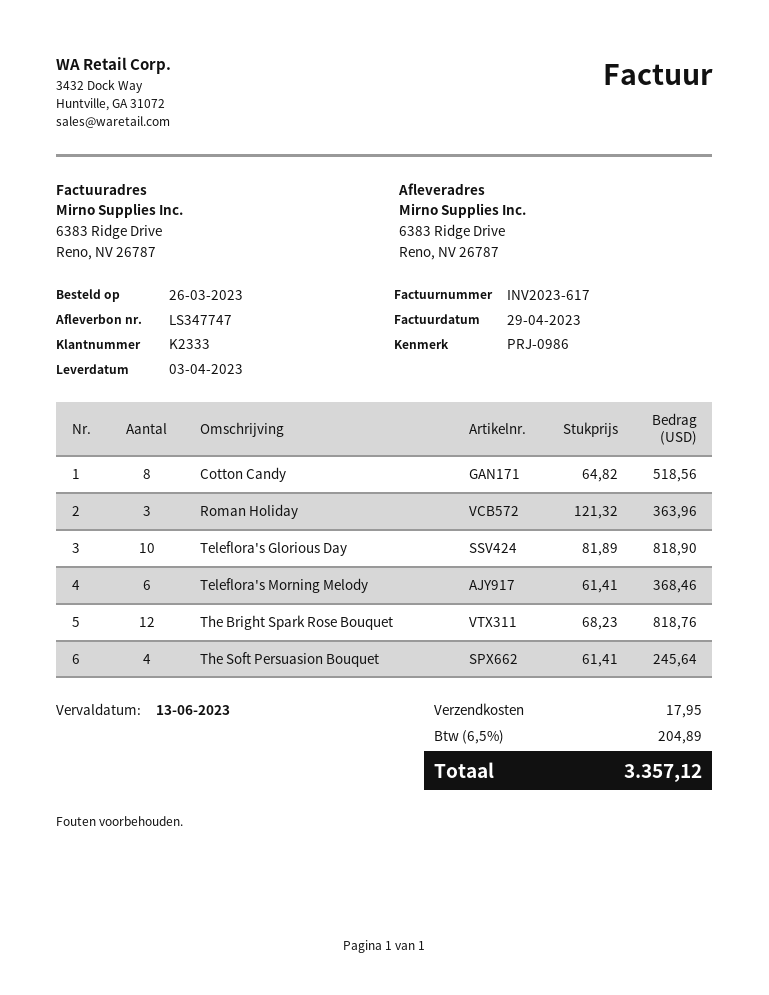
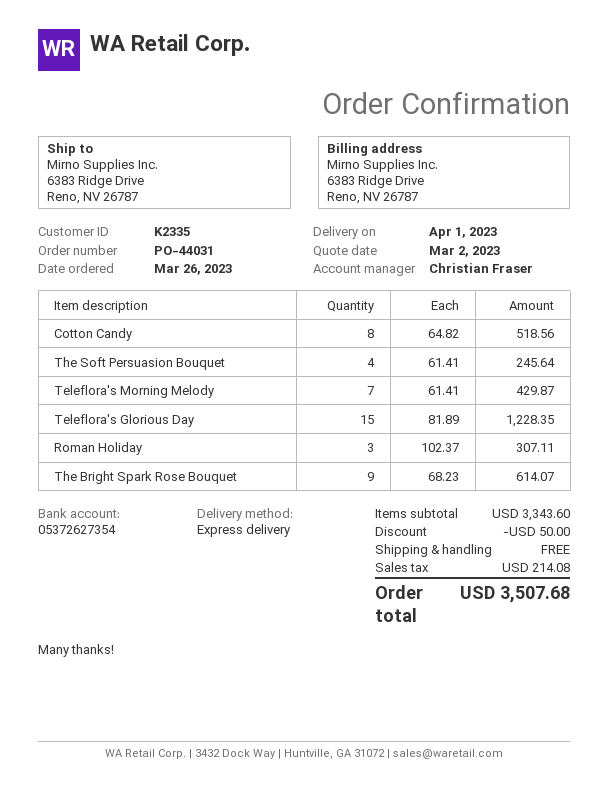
delivery date: 2023-04-03 -> 2023-04-01
customer number: K2333 -> K2335
Roman Holiday: 3 x 121.32 = 363.96 -> 3 x 102.37 = 307.11
Teleflora's Glorious Day: 10 x 81.89 = 818.90 -> 15 x 81.89 = 1228.35
Teleflora's Morning Melody: 6 x 61.41 = 368.46 -> 7 x 61.41 = 429.87
The Bright Spark Rose Bouquet: 12 x 68.23 = 818.76 -> 9 x 68.23 = 614.07
discount: none -> 50.00
shipping: 17.95 -> 0.00
tax: 204.89 -> 214.08
total: 3357.12 -> 3507.68

